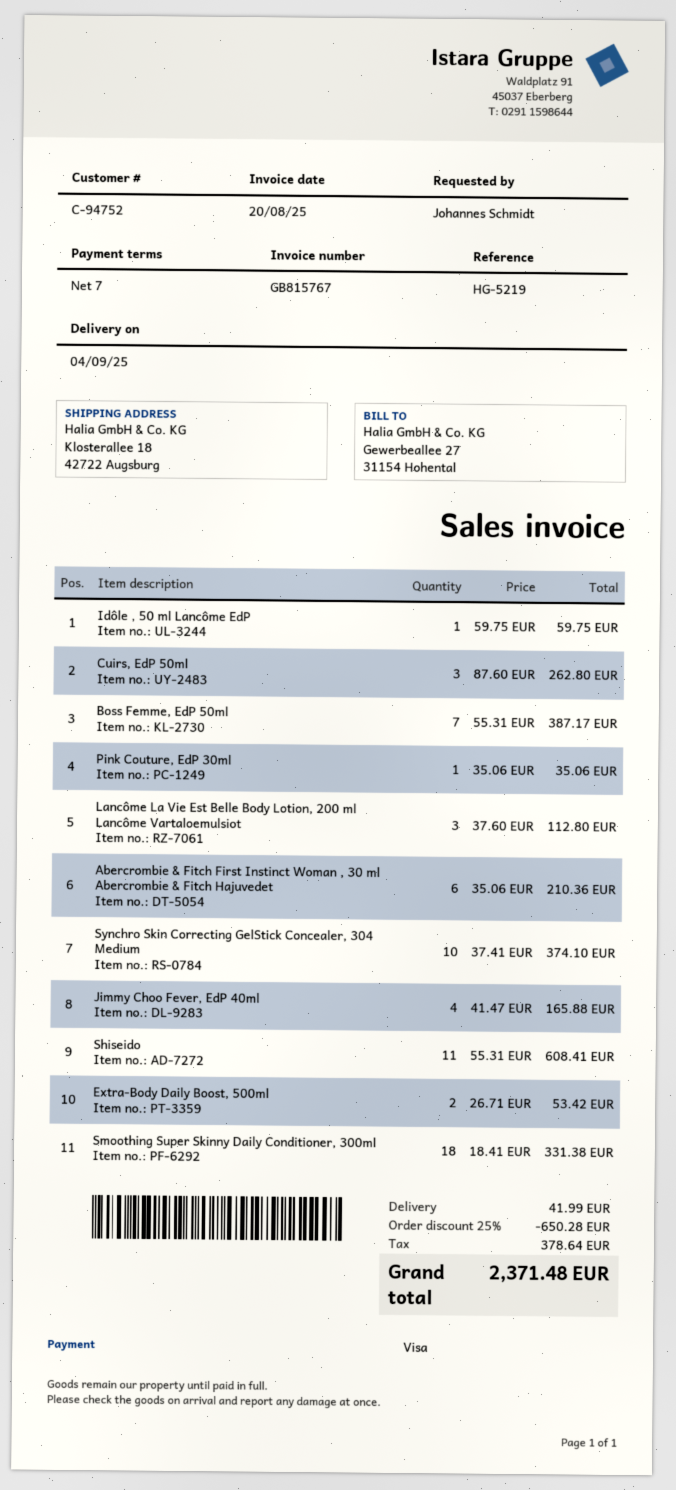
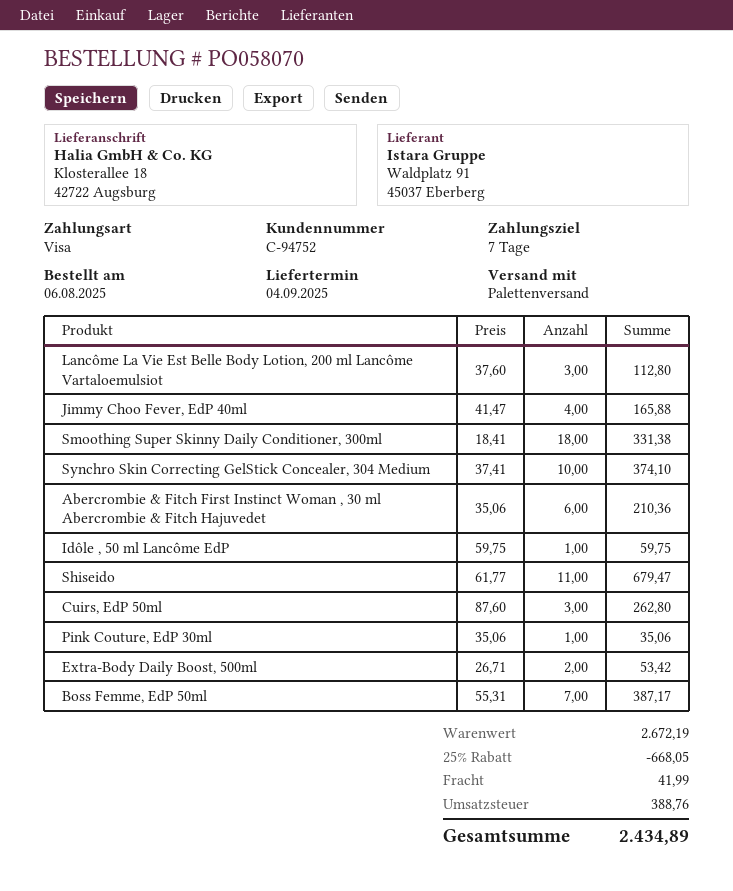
Shiseido: 11 x 55.31 = 608.41 -> 11 x 61.77 = 679.47
discount: 25% = 650.28 -> 25% = 668.05
tax: 378.64 -> 388.76
total: 2371.48 -> 2434.89

